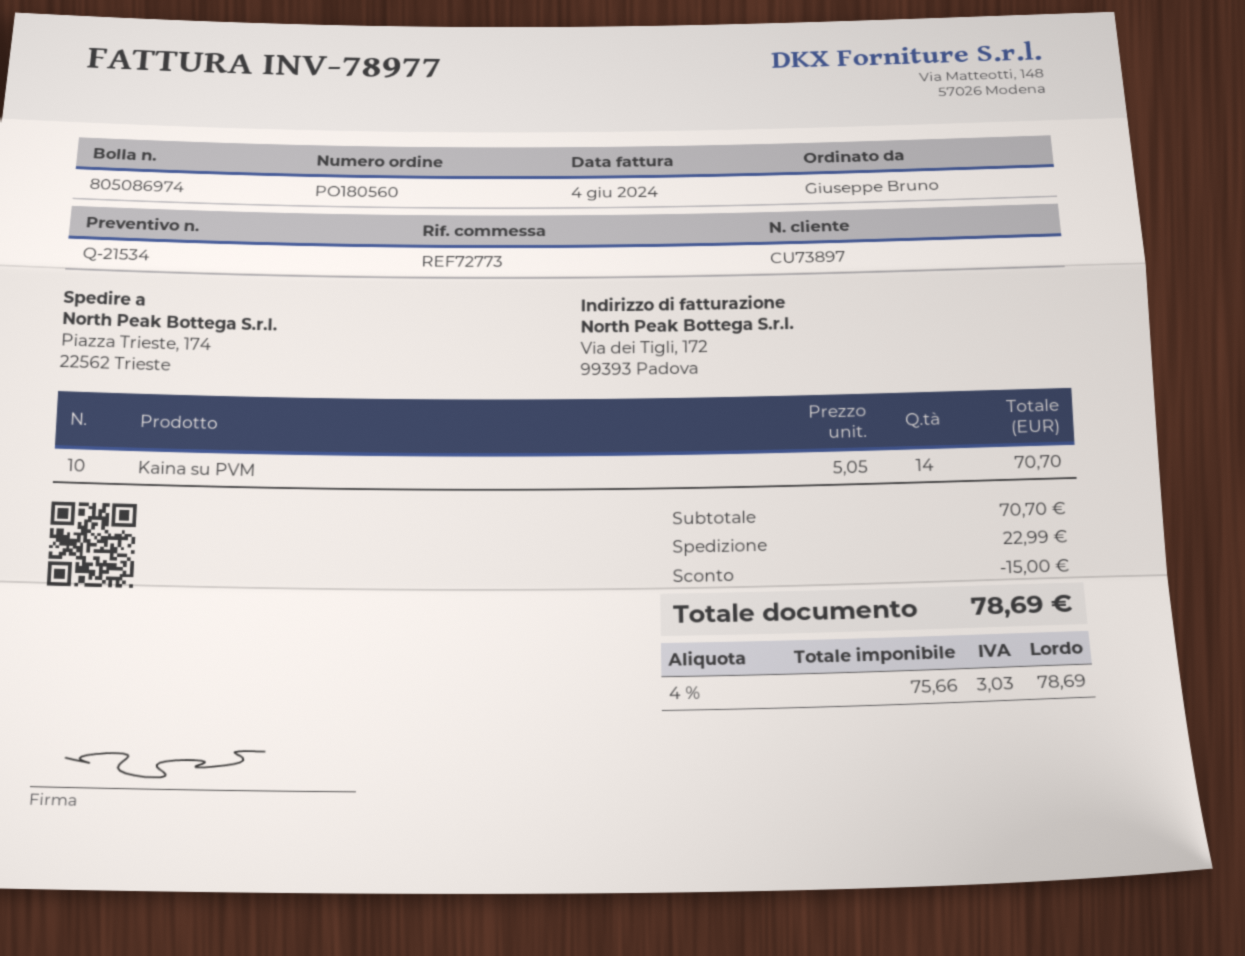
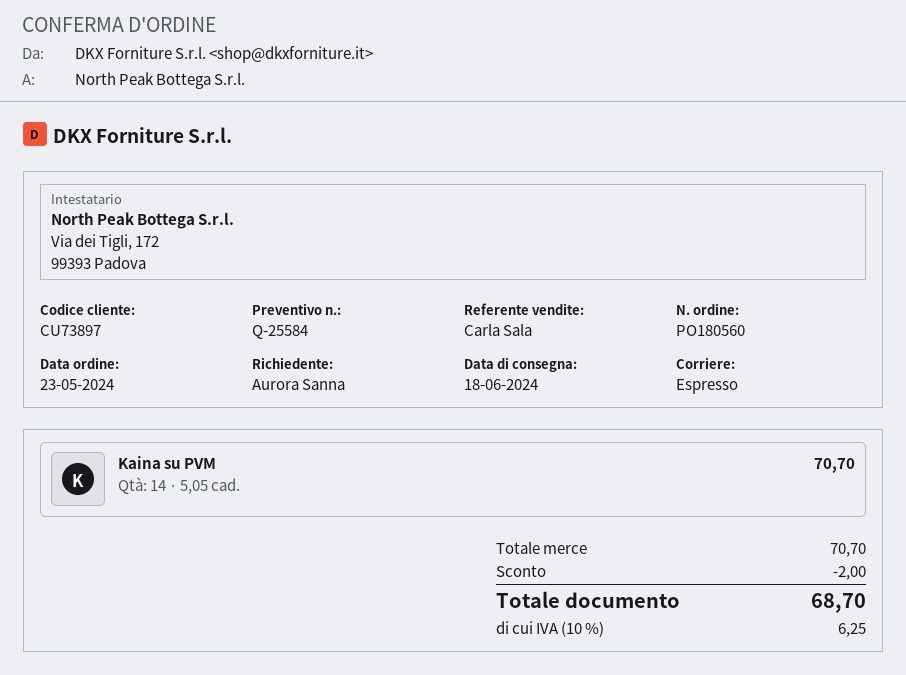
quote number: Q-21534 -> Q-25584
ordered by: Giuseppe Bruno -> Aurora Sanna
discount: 15.00 -> 2.00
shipping: 22.99 -> none
tax: 4% = 3.03 -> 10% = 6.25
total: 78.69 -> 68.70

